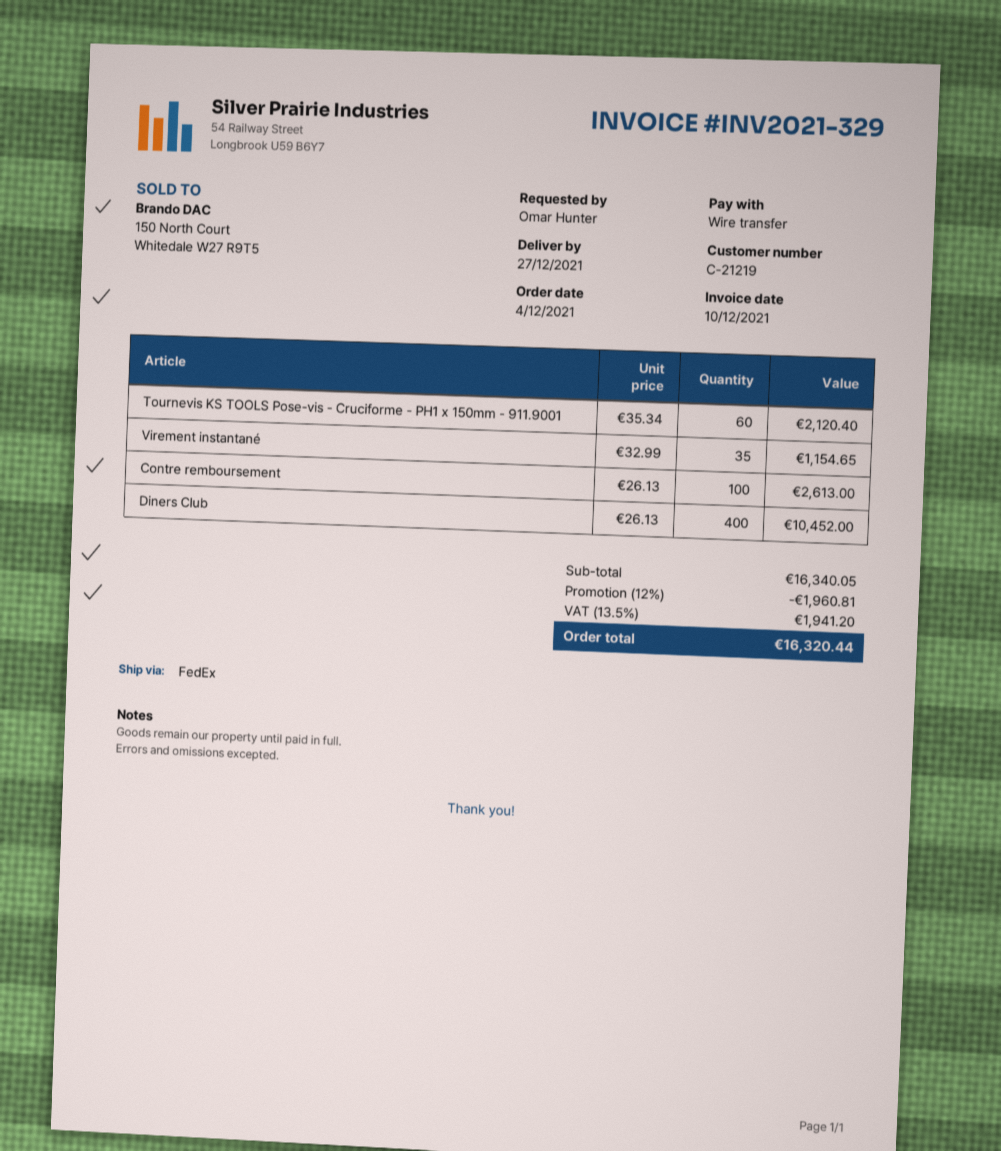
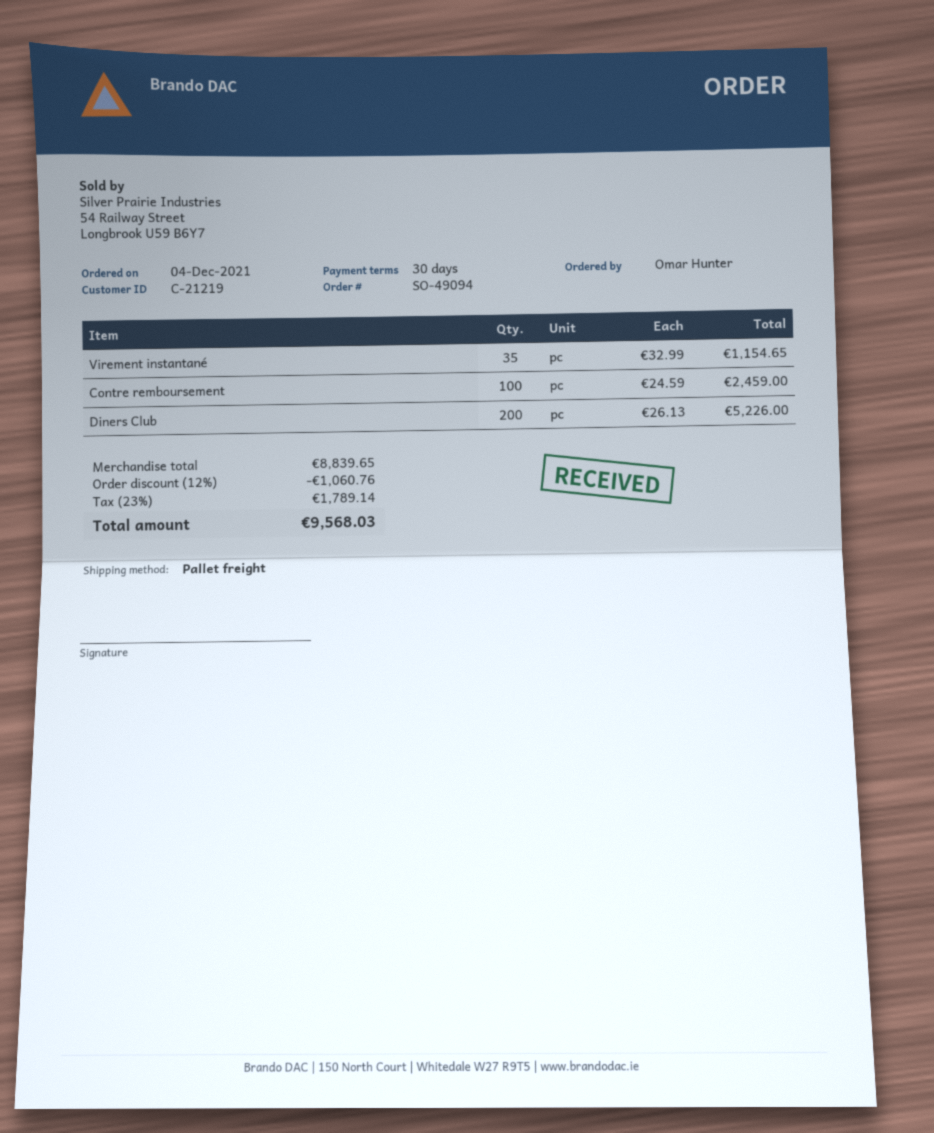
shipping method: FedEx -> pallet freight
Tournevis KS TOOLS Pose-vis - Cruciforme - PH1 x 150mm - 911.9001: 60 x 35.34 = 2120.40 -> none
Contre remboursement: 100 x 26.13 = 2613.00 -> 100 x 24.59 = 2459.00
Diners Club: 400 x 26.13 = 10452.00 -> 200 x 26.13 = 5226.00
subtotal: 16340.05 -> 8839.65
discount: 12% = 1960.81 -> 12% = 1060.76
tax: 13.5% = 1941.20 -> 23% = 1789.14
total: 16320.44 -> 9568.03

